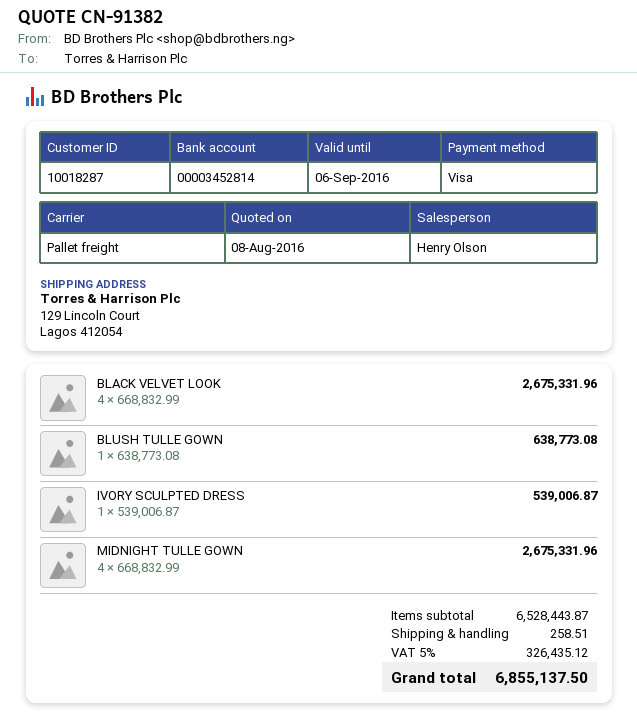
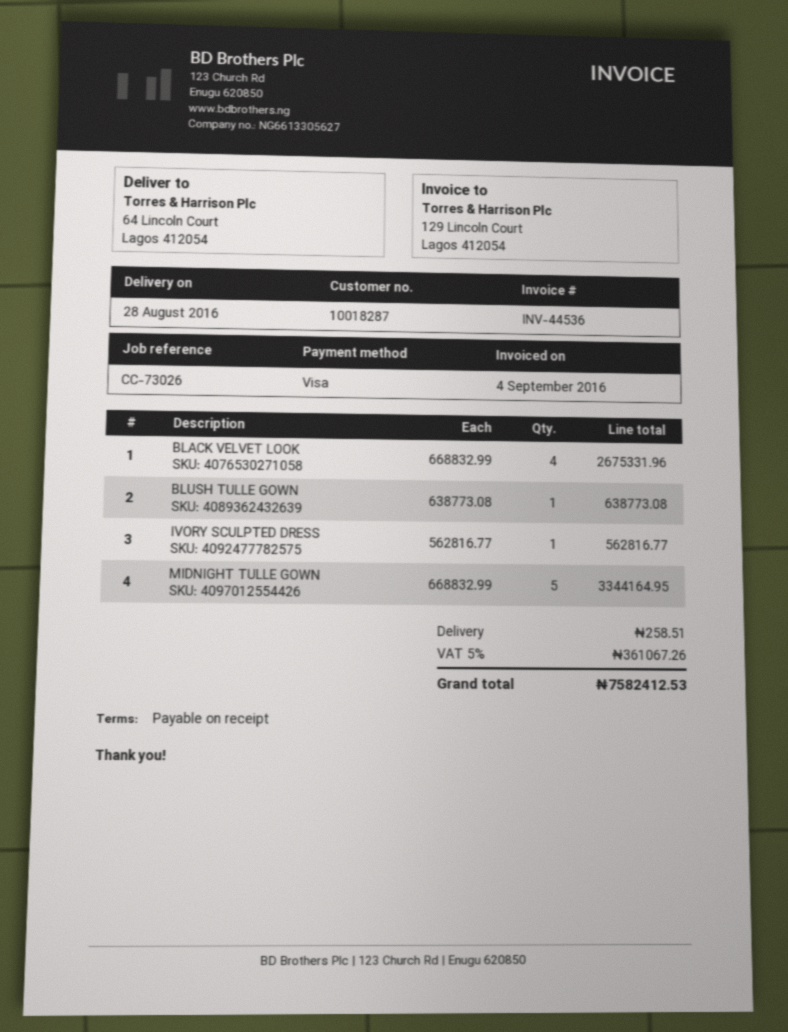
ship to: 129 Lincoln Court, Lagos 412054 -> 64 Lincoln Court, Lagos 412054
IVORY SCULPTED DRESS: 1 x 539006.87 = 539006.87 -> 1 x 562816.77 = 562816.77
MIDNIGHT TULLE GOWN: 4 x 668832.99 = 2675331.96 -> 5 x 668832.99 = 3344164.95
tax: 5% = 326435.12 -> 5% = 361067.26
total: 6855137.50 -> 7582412.53

